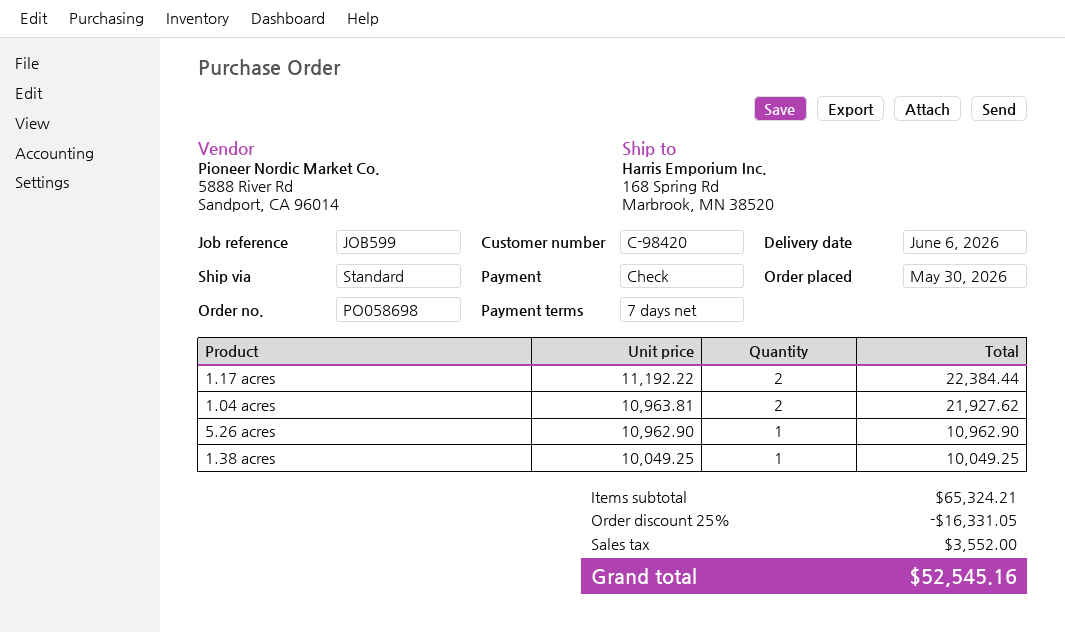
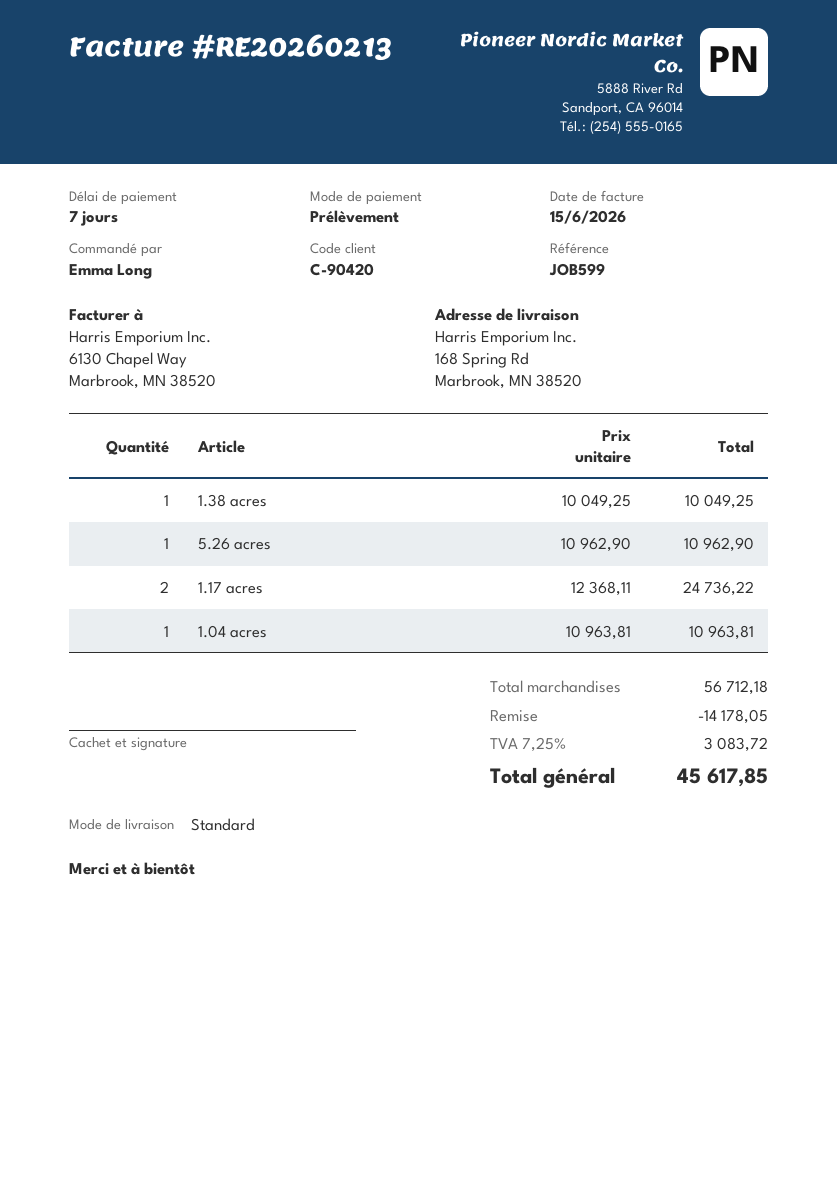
customer number: C-98420 -> C-90420
payment method: cheque -> direct debit
1.17 acres: 2 x 11192.22 = 22384.44 -> 2 x 12368.11 = 24736.22
1.04 acres: 2 x 10963.81 = 21927.62 -> 1 x 10963.81 = 10963.81
subtotal: 65324.21 -> 56712.18
discount: 16331.05 -> 14178.05
tax: 3552.00 -> 3083.72
total: 52545.16 -> 45617.85

